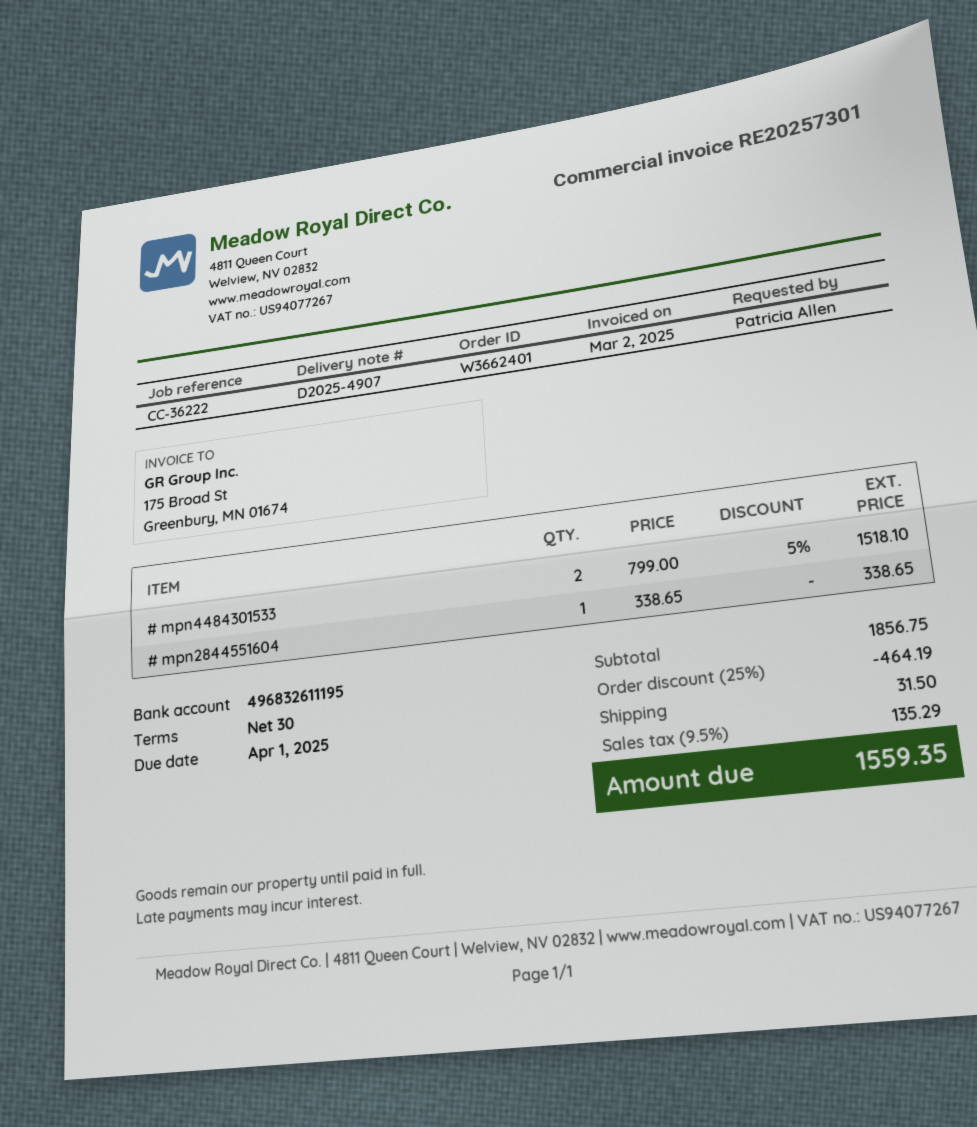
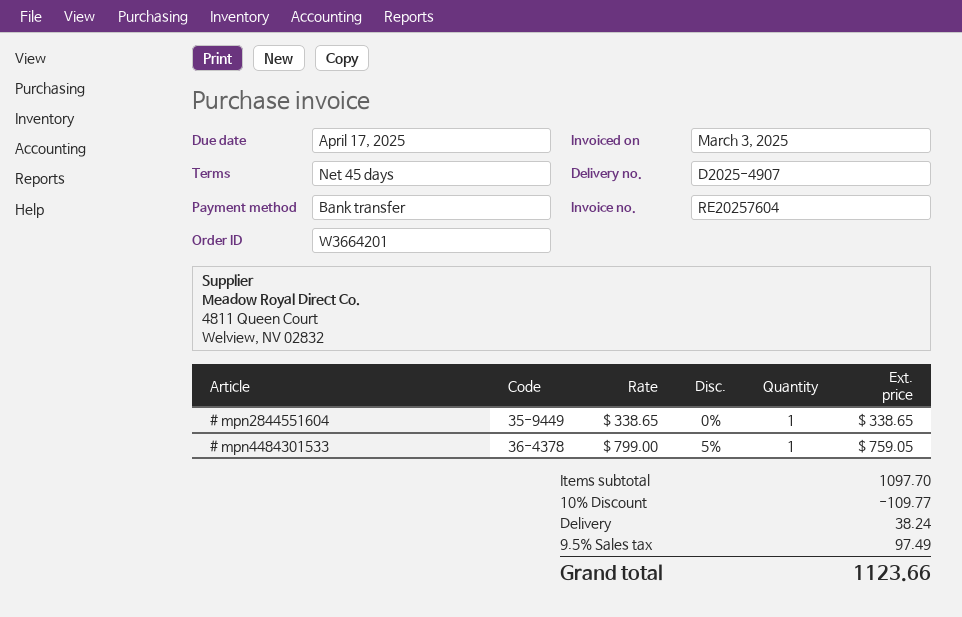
order number: W3662401 -> W3664201
invoice number: RE20257301 -> RE20257604
invoice date: 2025-03-02 -> 2025-03-03
payment terms: 30 days -> 45 days
due date: 2025-04-01 -> 2025-04-17
# mpn4484301533: 2 x 799.00 - 5% = 1518.10 -> 1 x 799.00 - 5% = 759.05
subtotal: 1856.75 -> 1097.70
discount: 25% = 464.19 -> 10% = 109.77
shipping: 31.50 -> 38.24
tax: 9.5% = 135.29 -> 9.5% = 97.49
total: 1559.35 -> 1123.66

